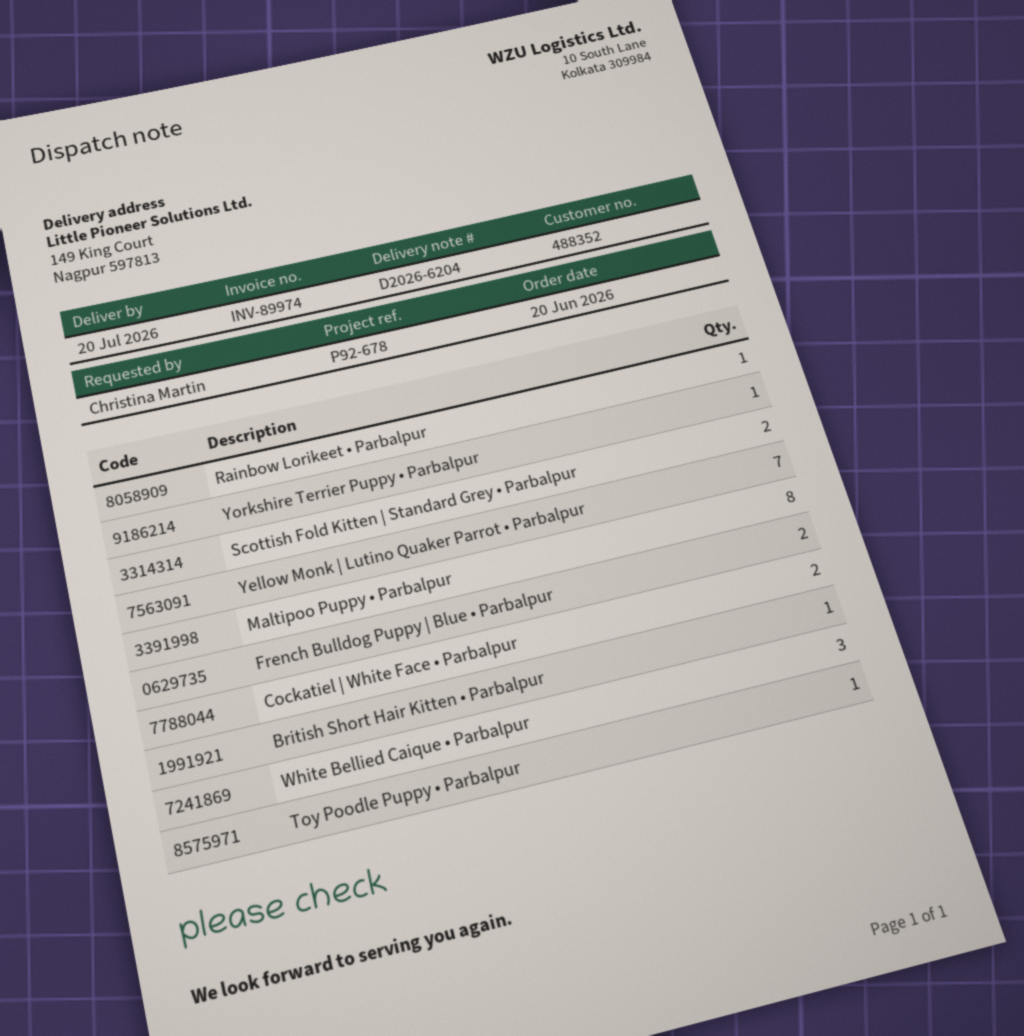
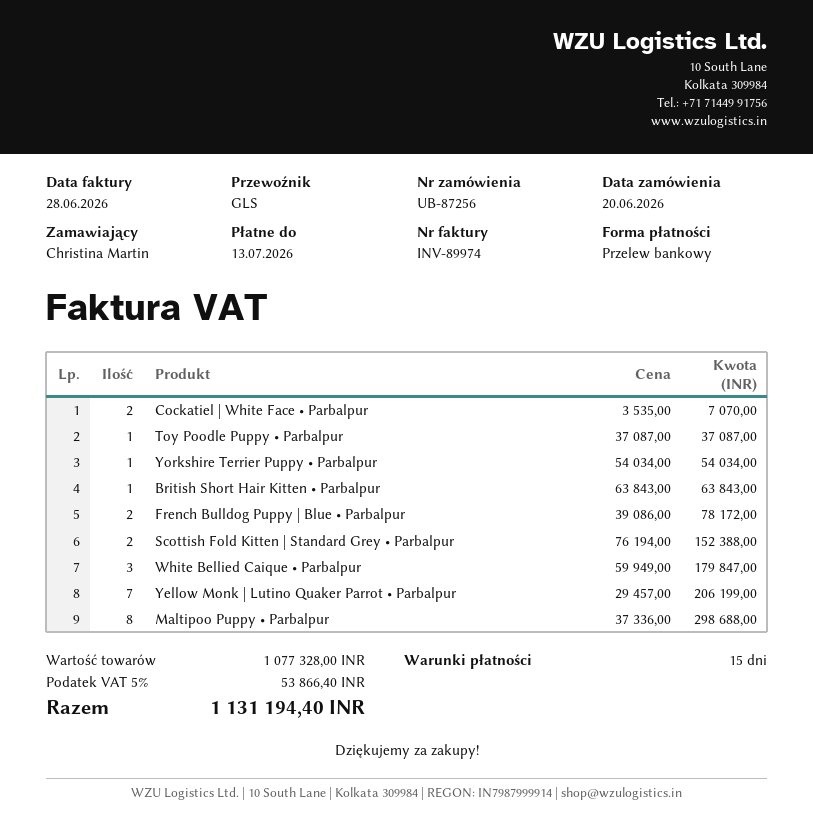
Rainbow Lorikeet • Parbalpur: 1 -> none

